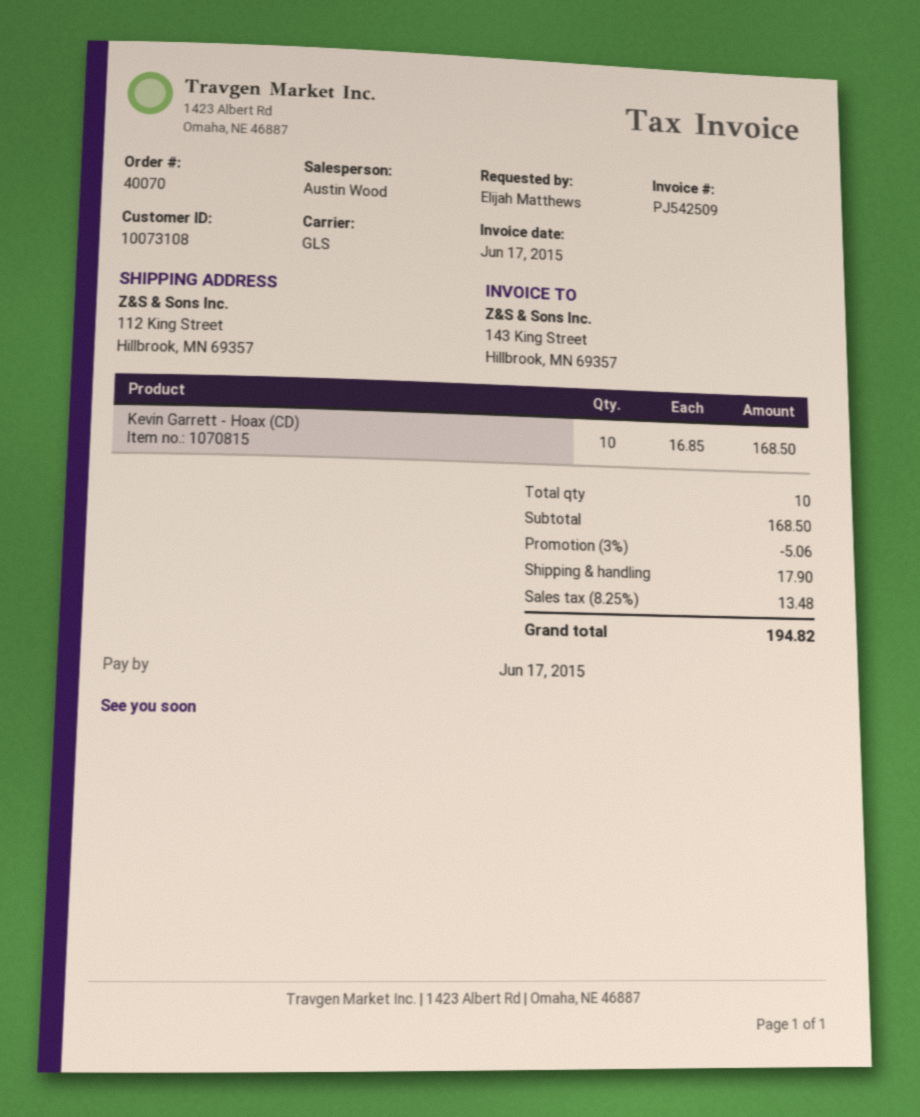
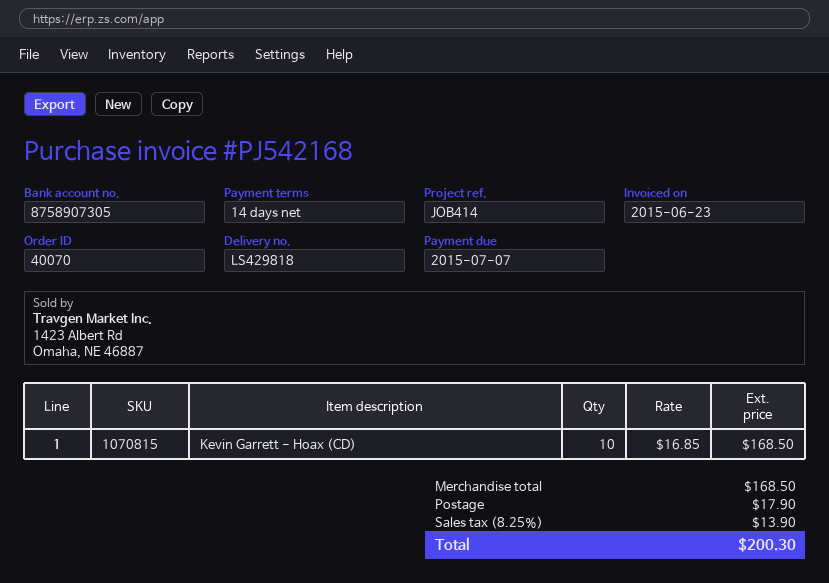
invoice number: PJ542509 -> PJ542168
invoice date: 2015-06-17 -> 2015-06-23
due date: 2015-06-17 -> 2015-07-07
discount: 3% = 5.06 -> none
tax: 8.25% = 13.48 -> 8.25% = 13.90
total: 194.82 -> 200.30

